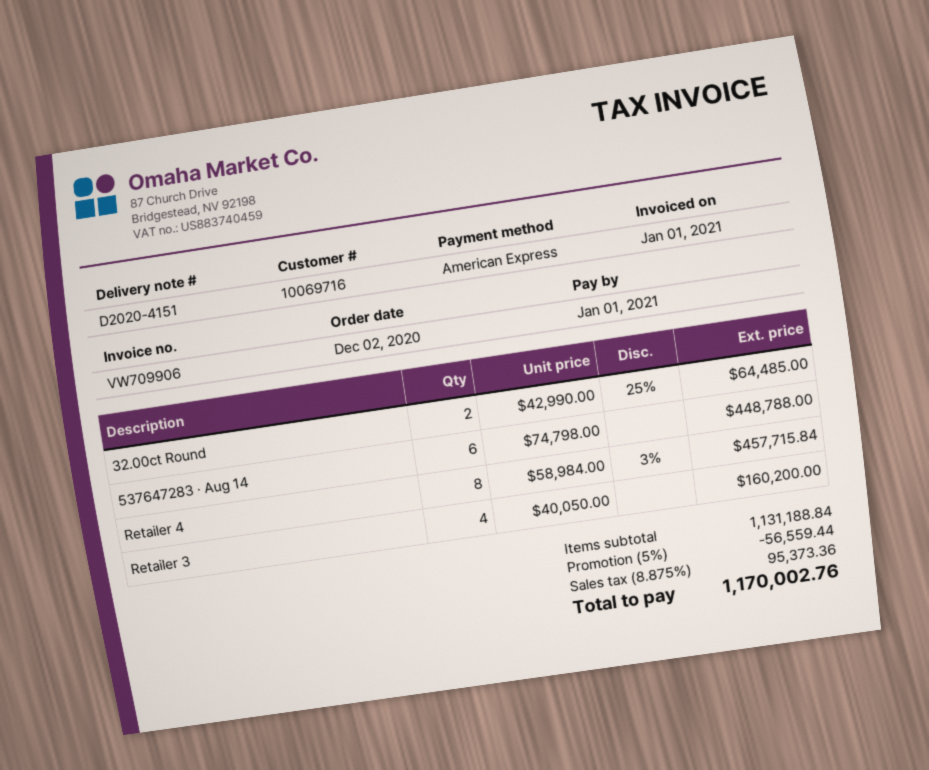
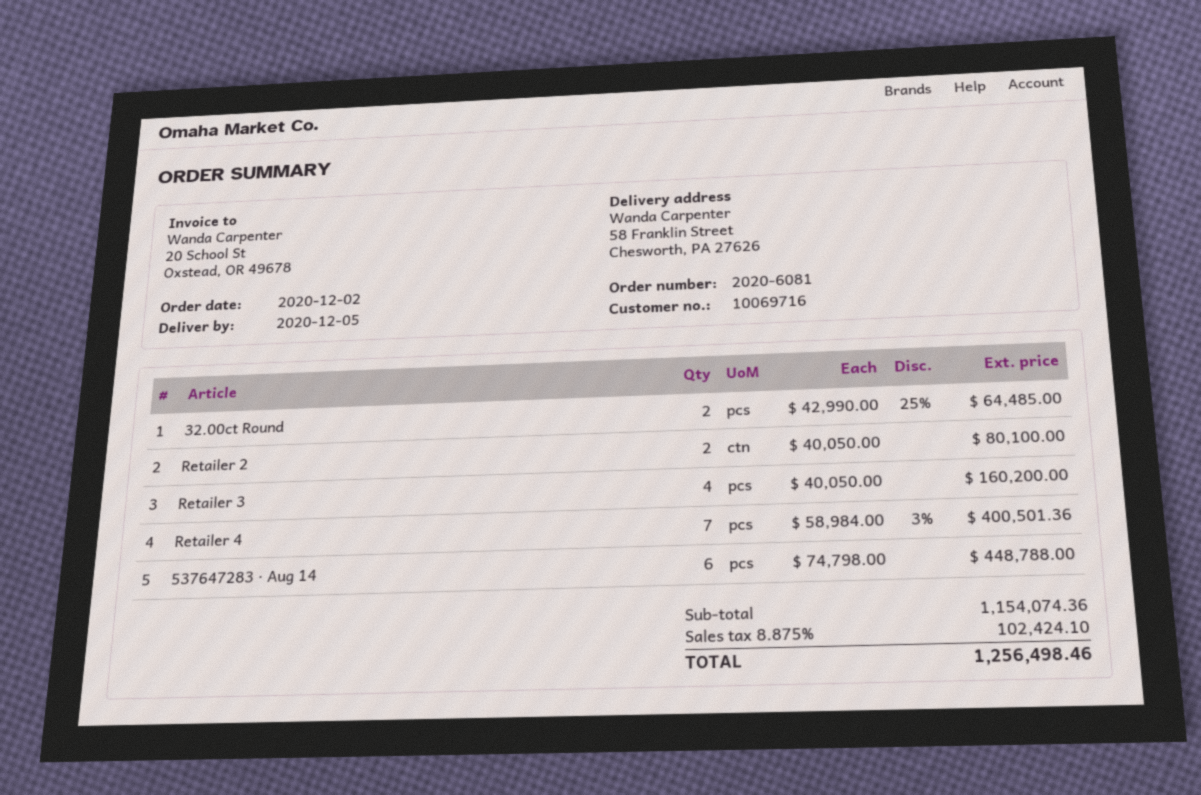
Retailer 4: 8 x 58984.00 - 3% = 457715.84 -> 7 x 58984.00 - 3% = 400501.36
Retailer 2: none -> 2 x 40050.00 = 80100.00
subtotal: 1131188.84 -> 1154074.36
discount: 5% = 56559.44 -> none
tax: 8.875% = 95373.36 -> 8.875% = 102424.10
total: 1170002.76 -> 1256498.46

